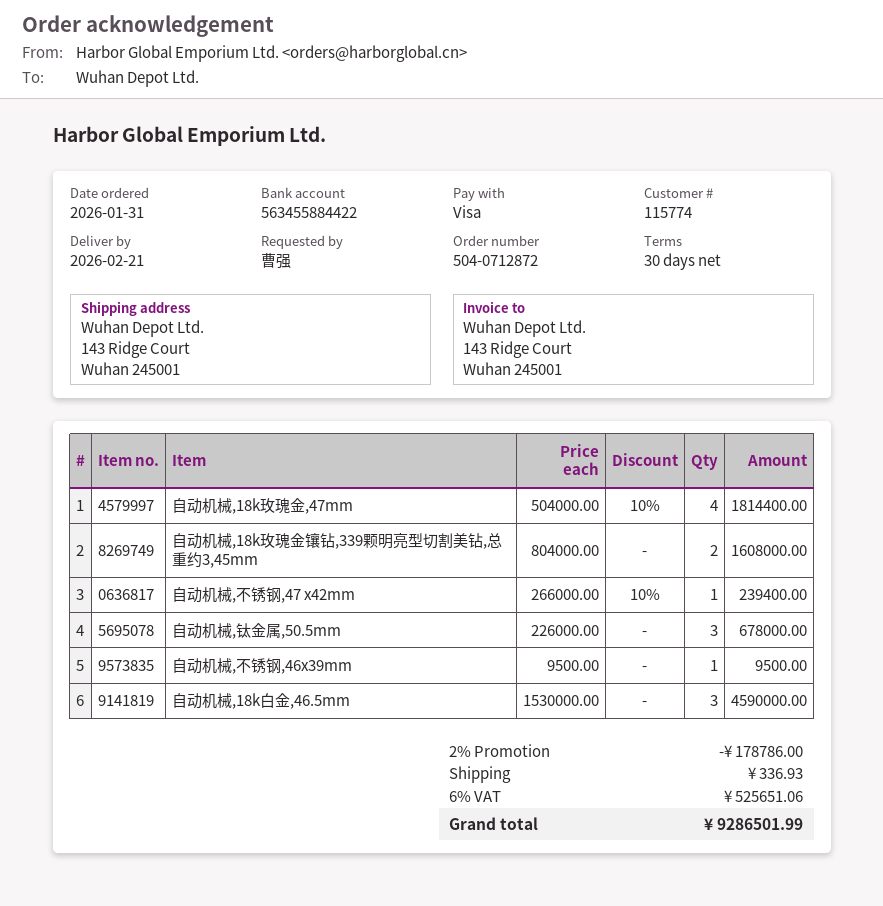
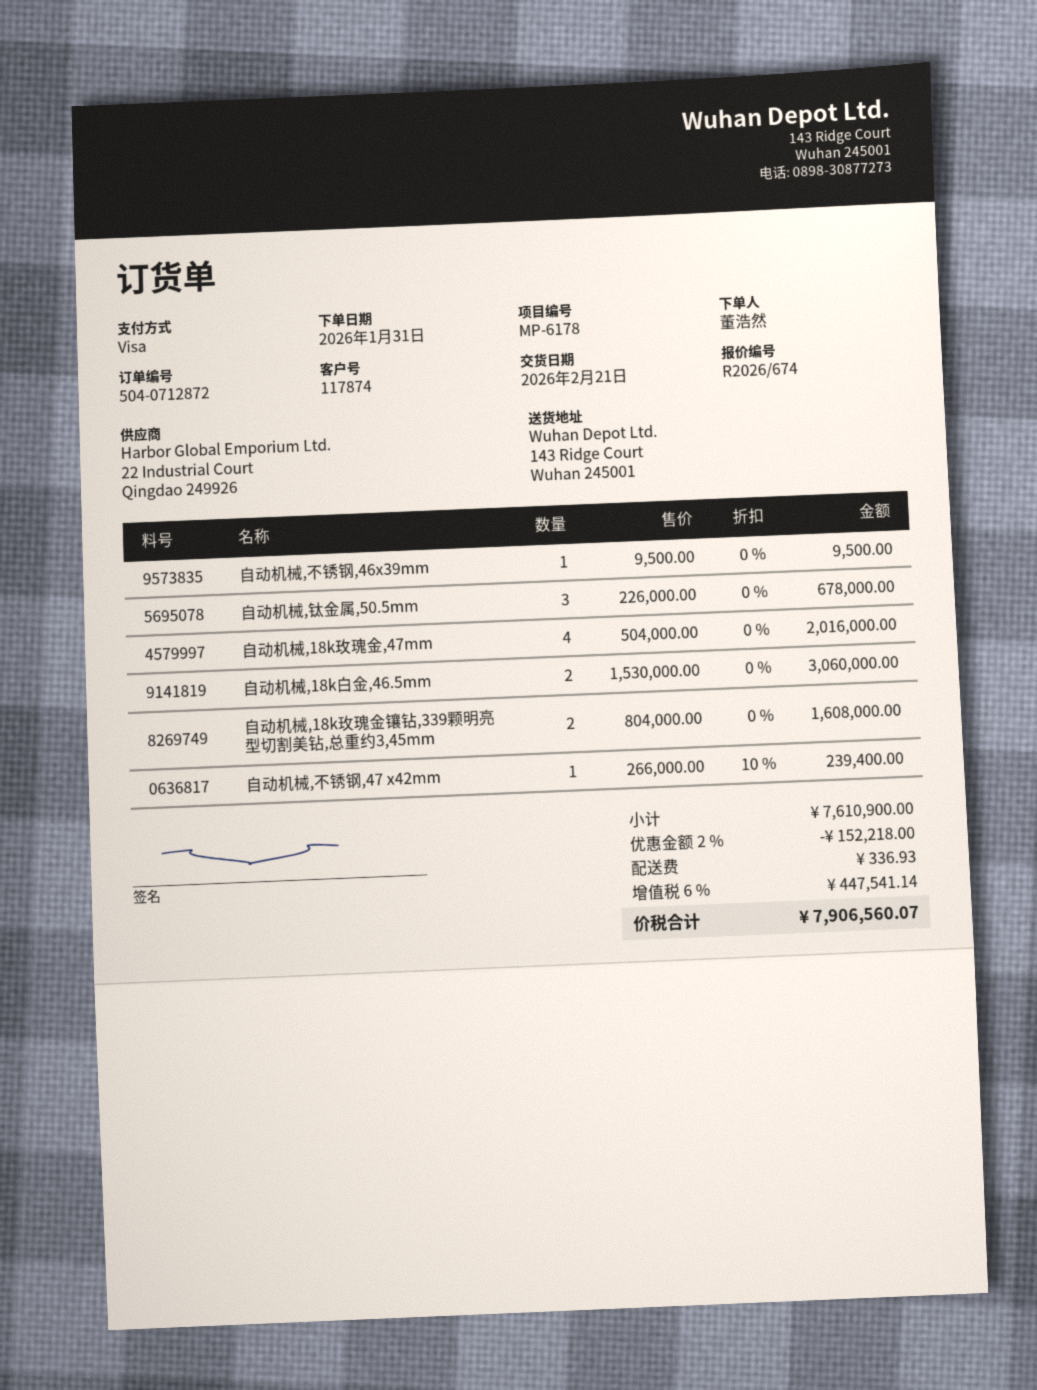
customer number: 115774 -> 117874
ordered by: 曹强 -> 董浩然
自动机械,18k玫瑰金,47mm: 4 x 504000.00 - 10% = 1814400.00 -> 4 x 504000.00 = 2016000.00
自动机械,18k白金,46.5mm: 3 x 1530000.00 = 4590000.00 -> 2 x 1530000.00 = 3060000.00
discount: 2% = 178786.00 -> 2% = 152218.00
tax: 6% = 525651.06 -> 6% = 447541.14
total: 9286501.99 -> 7906560.07

